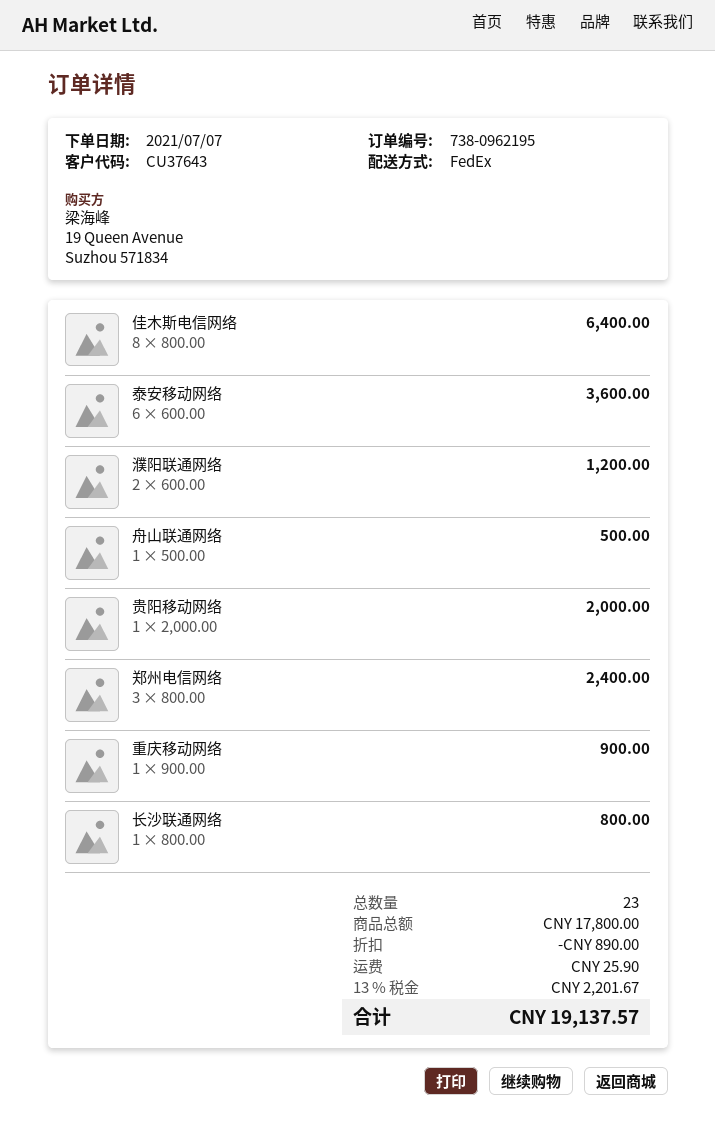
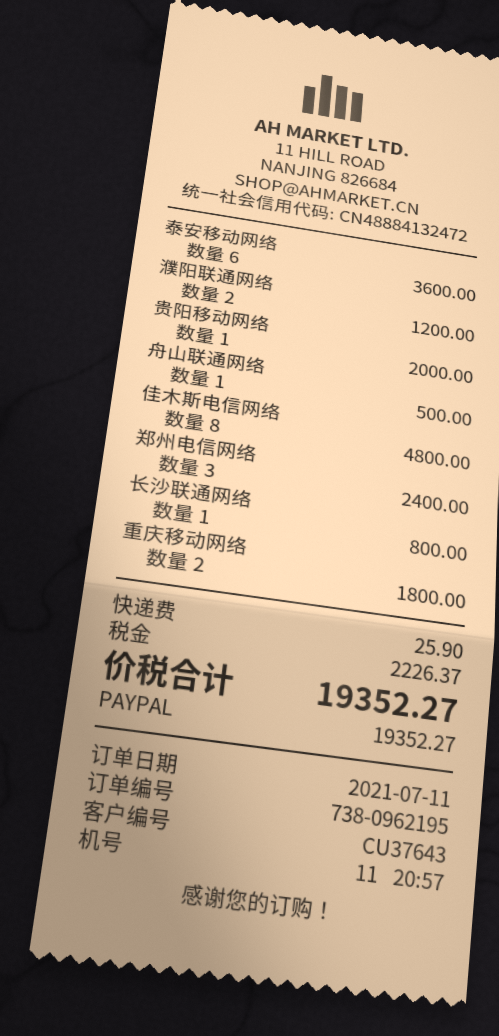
order date: 2021-07-07 -> 2021-07-11
佳木斯电信网络: 8 for 6400.00 -> 8 for 4800.00
重庆移动网络: 1 for 900.00 -> 2 for 1800.00
discount: 890.00 -> none
tax: 2201.67 -> 2226.37
total: 19137.57 -> 19352.27

